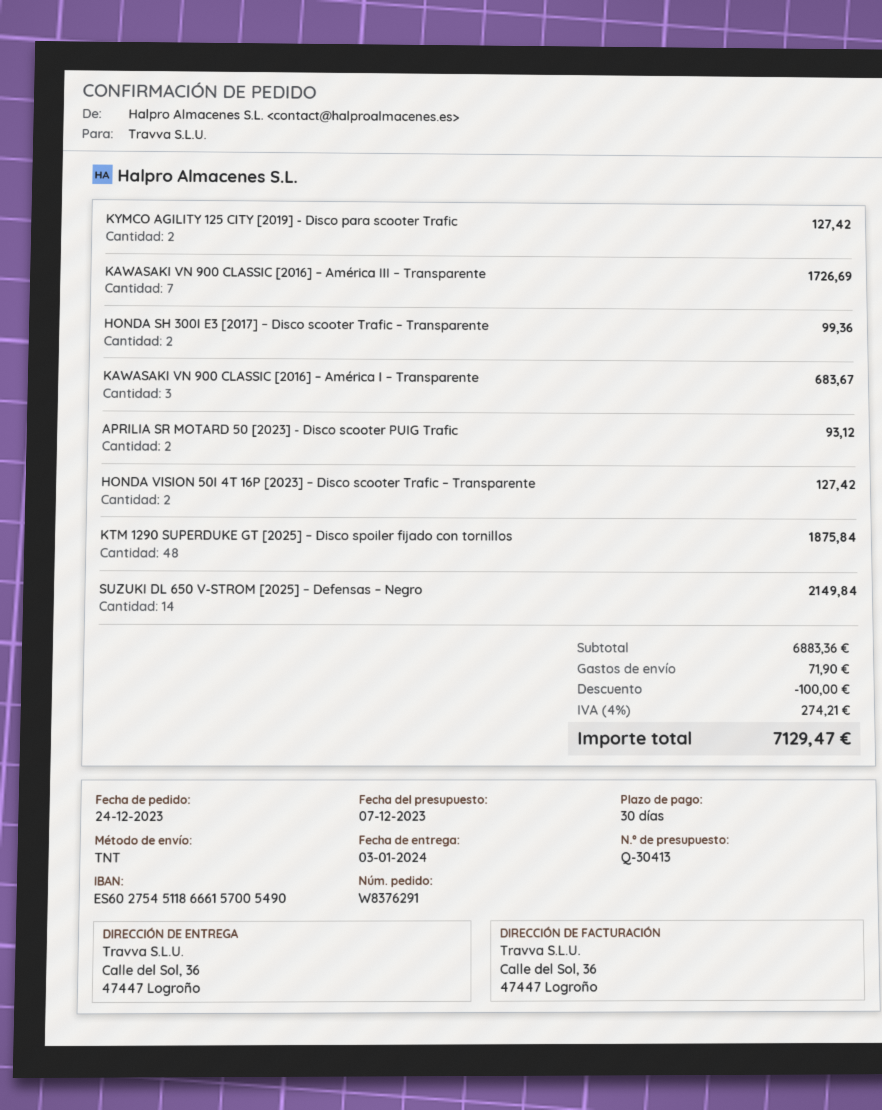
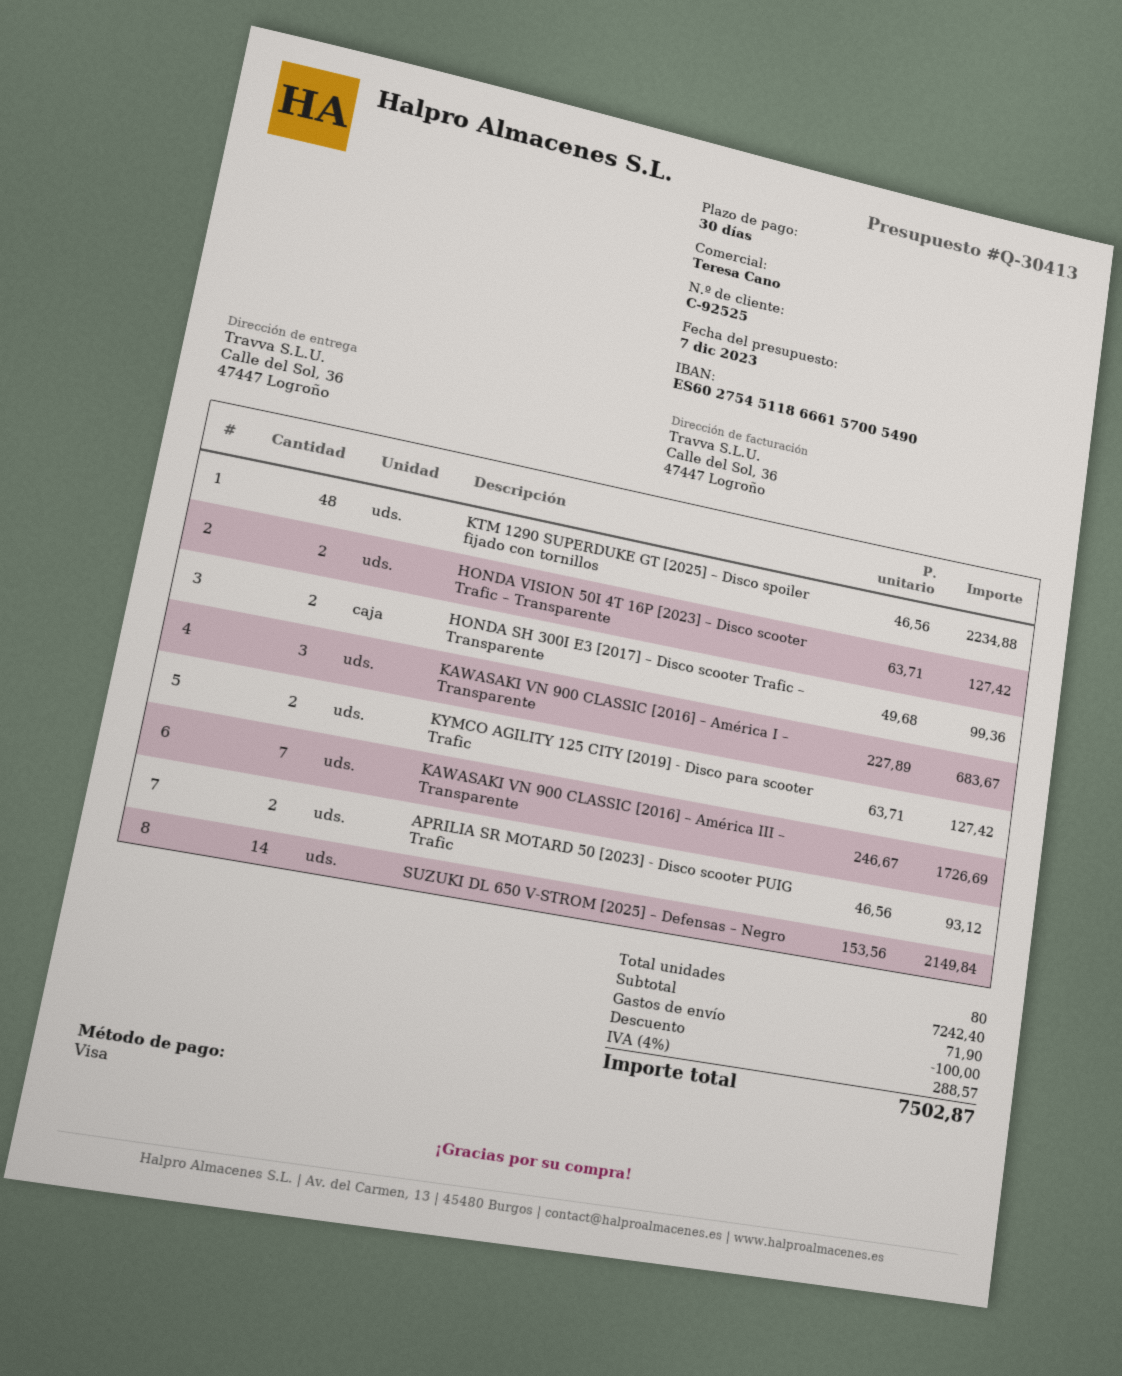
KTM 1290 SUPERDUKE GT [2025] – Disco spoiler fijado con tornillos: 48 for 1875.84 -> 48 for 2234.88
subtotal: 6883.36 -> 7242.40
tax: 4% = 274.21 -> 4% = 288.57
total: 7129.47 -> 7502.87

